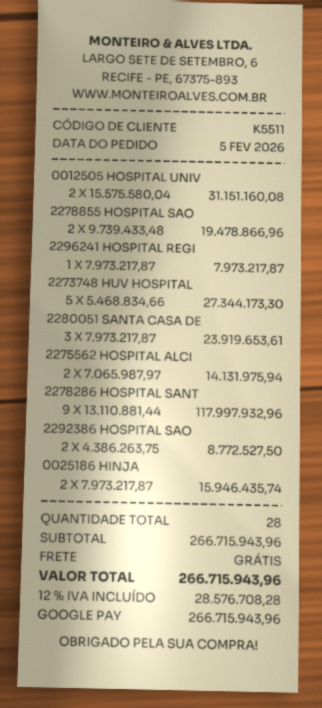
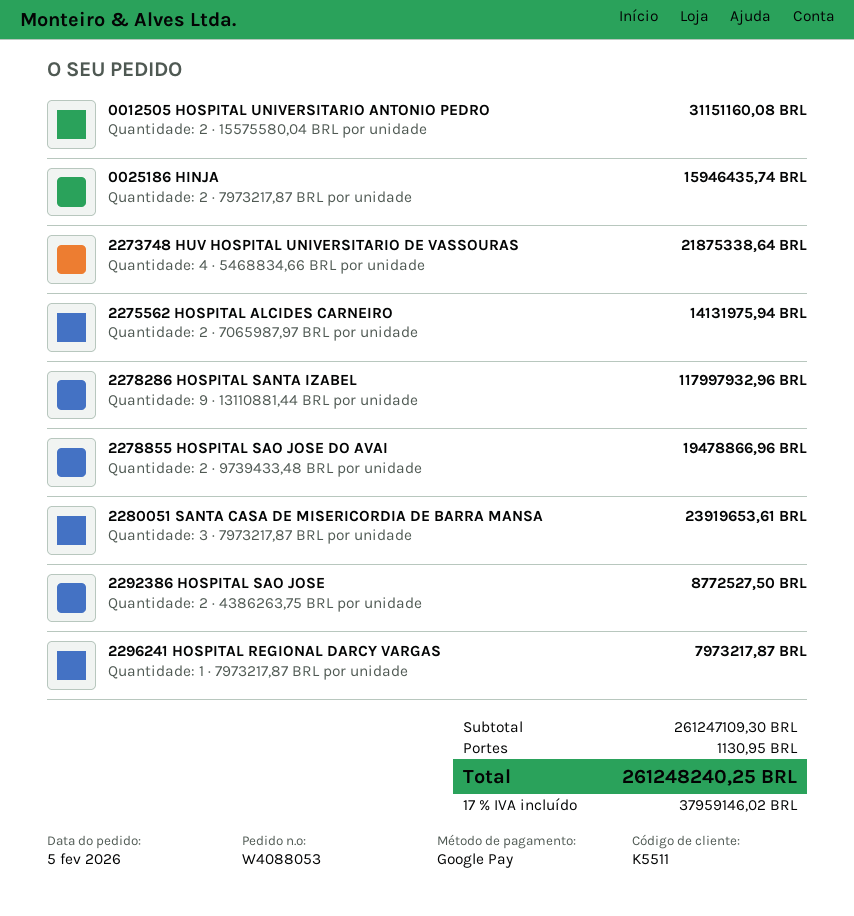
2273748 HUV HOSPITAL: 5 x 5468834.66 = 27344173.30 -> 4 x 5468834.66 = 21875338.64
subtotal: 266715943.96 -> 261247109.30
shipping: 0.00 -> 1130.95
tax: 12% = 28576708.28 -> 17% = 37959146.02
total: 266715943.96 -> 261248240.25

